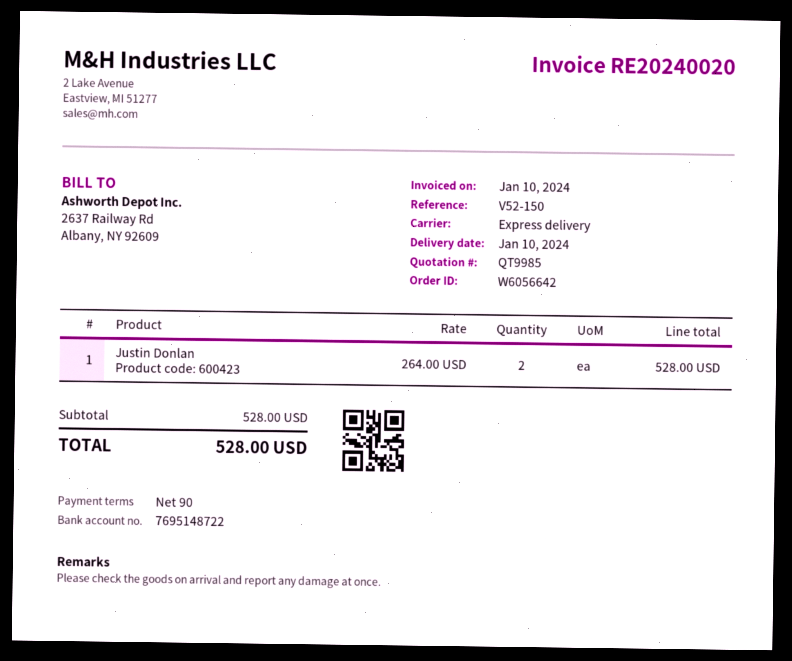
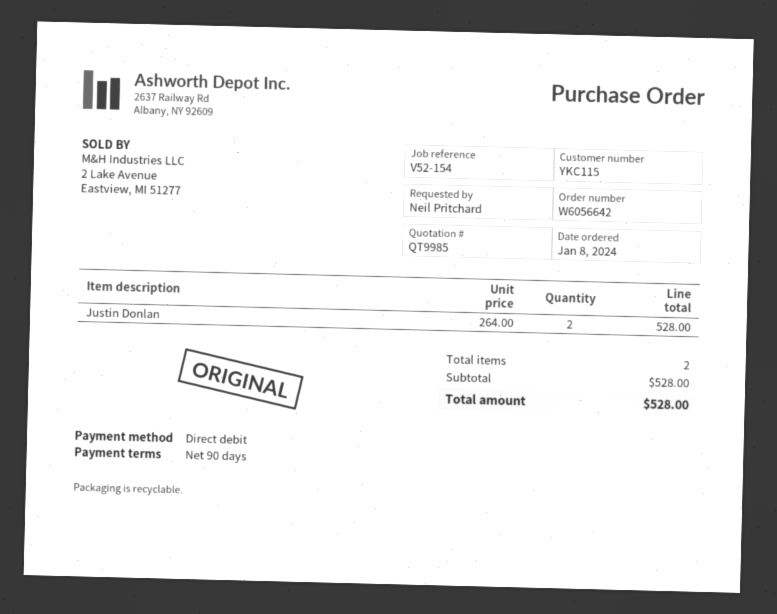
reference: V52-150 -> V52-154

